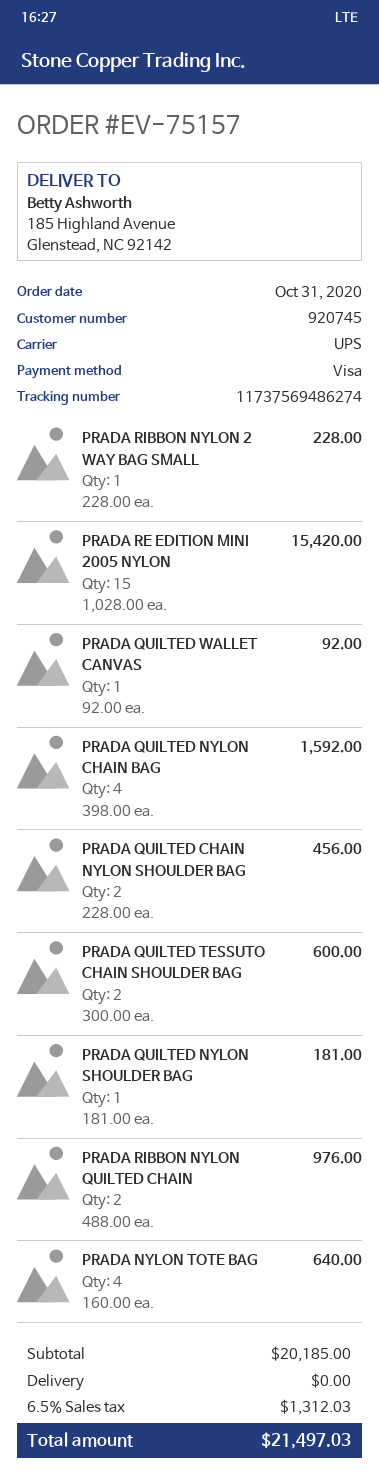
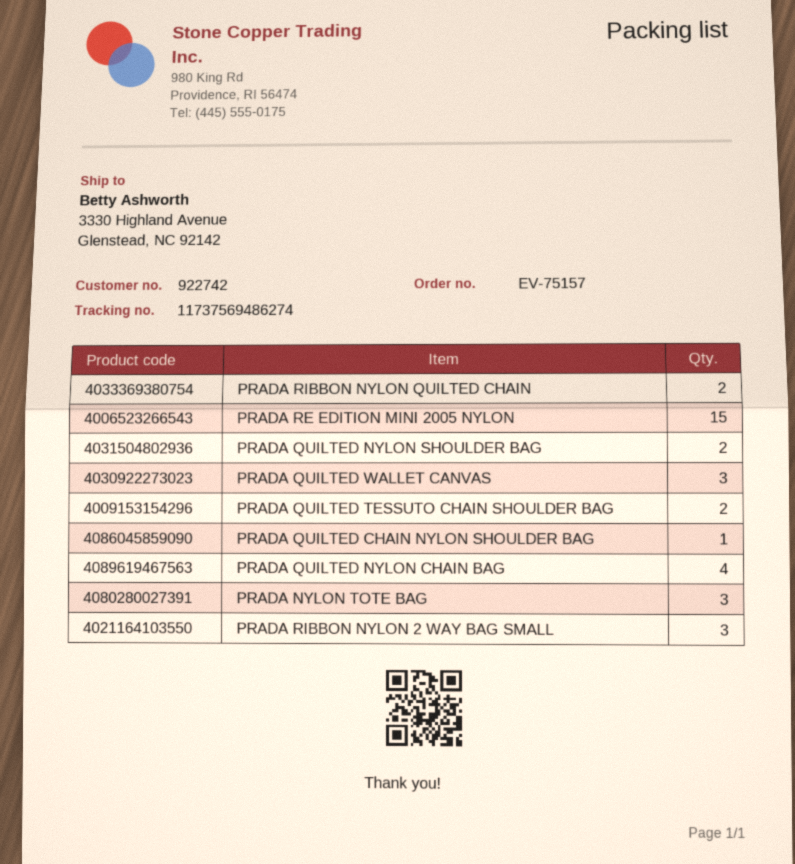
customer number: 920745 -> 922742
ship to: 185 Highland Avenue, Glenstead, NC 92142 -> 3330 Highland Avenue, Glenstead, NC 92142
PRADA RIBBON NYLON 2 WAY BAG SMALL: 1 -> 3
PRADA QUILTED WALLET CANVAS: 1 -> 3
PRADA QUILTED CHAIN NYLON SHOULDER BAG: 2 -> 1
PRADA QUILTED NYLON SHOULDER BAG: 1 -> 2
PRADA NYLON TOTE BAG: 4 -> 3

